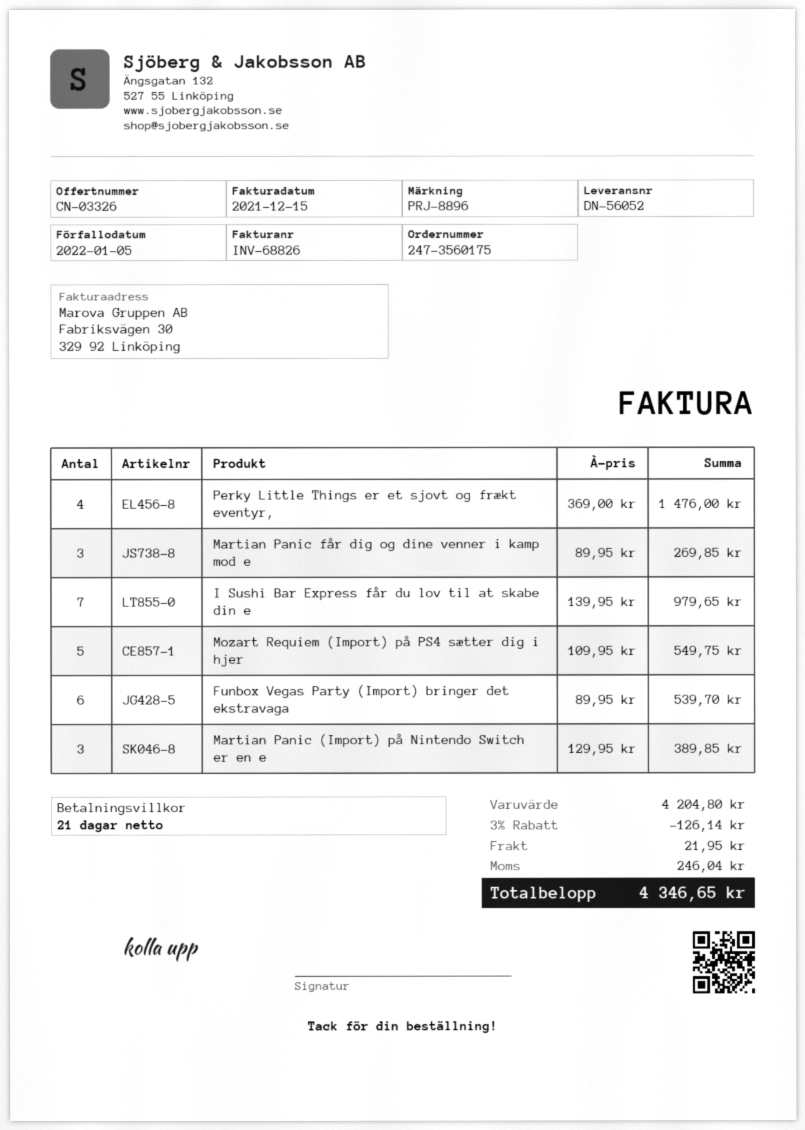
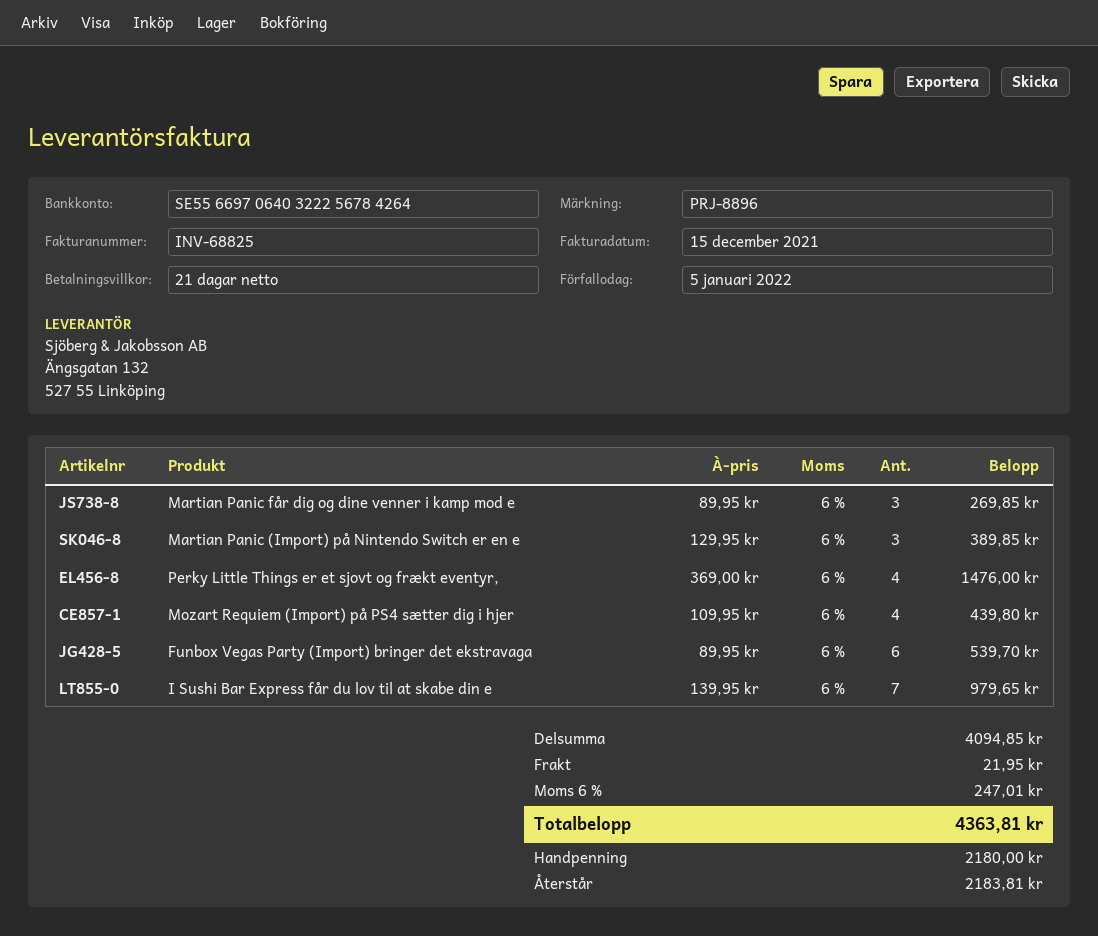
invoice number: INV-68826 -> INV-68825
Mozart Requiem (Import) på PS4 sætter dig i hjer: 5 x 109.95 = 549.75 -> 4 x 109.95 = 439.80
subtotal: 4204.80 -> 4094.85
discount: 3% = 126.14 -> none
tax: 246.04 -> 247.01
total: 4346.65 -> 4363.81

